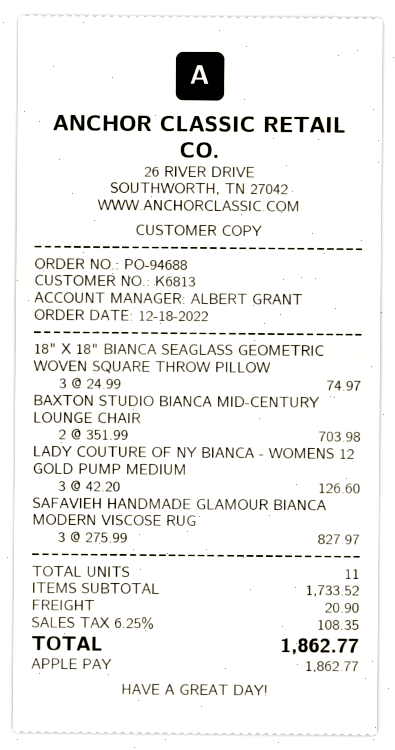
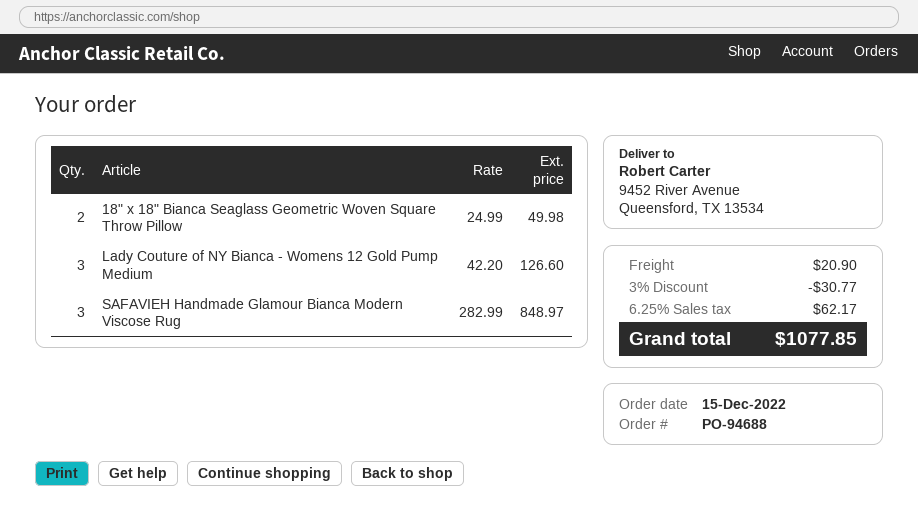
order date: 2022-12-18 -> 2022-12-15
18" X 18" BIANCA SEAGLASS GEOMETRIC WOVEN SQUARE THROW PILLOW: 3 x 24.99 = 74.97 -> 2 x 24.99 = 49.98
BAXTON STUDIO BIANCA MID-CENTURY LOUNGE CHAIR: 2 x 351.99 = 703.98 -> none
SAFAVIEH HANDMADE GLAMOUR BIANCA MODERN VISCOSE RUG: 3 x 275.99 = 827.97 -> 3 x 282.99 = 848.97
discount: none -> 3% = 30.77
tax: 6.25% = 108.35 -> 6.25% = 62.17
total: 1862.77 -> 1077.85

